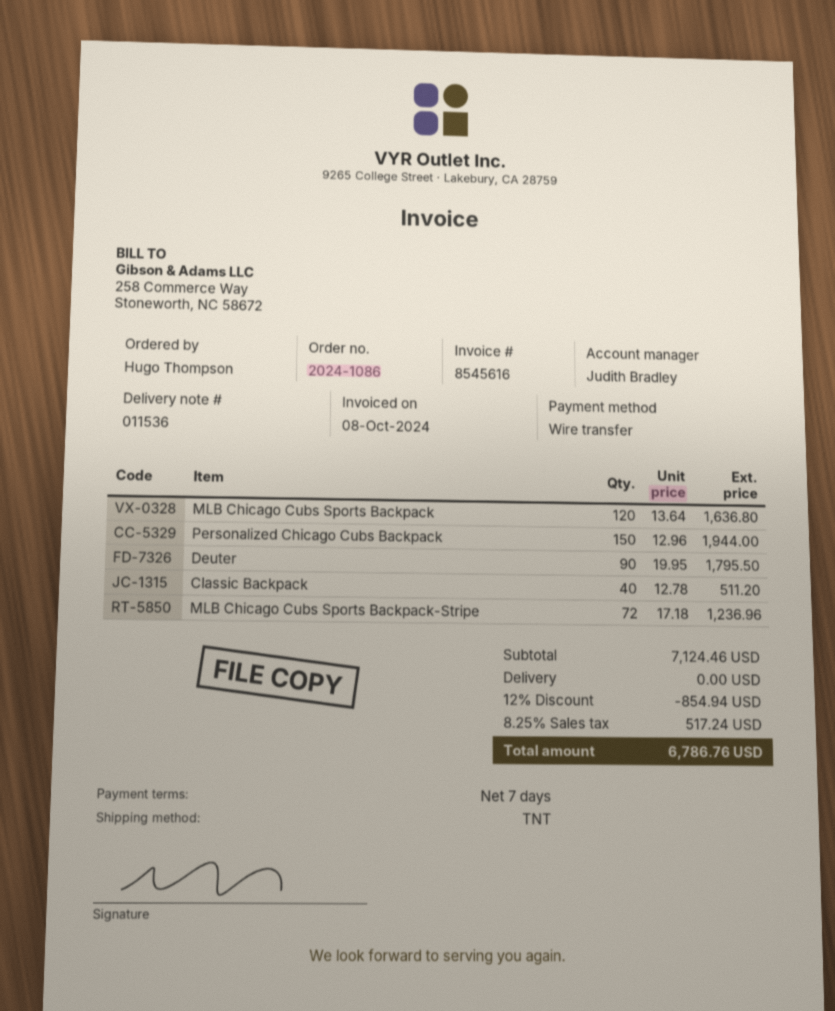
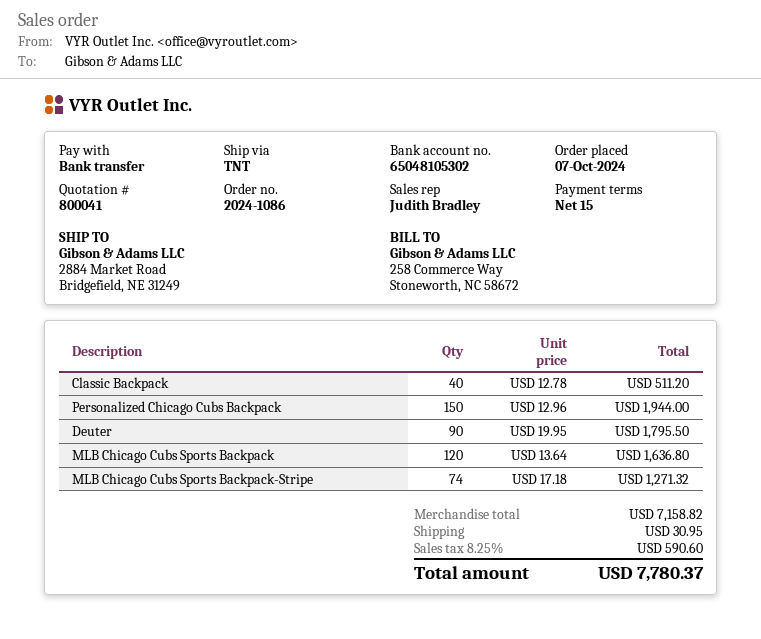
payment terms: 7 days -> 15 days
MLB Chicago Cubs Sports Backpack-Stripe: 72 x 17.18 = 1236.96 -> 74 x 17.18 = 1271.32
subtotal: 7124.46 -> 7158.82
discount: 12% = 854.94 -> none
shipping: 0.00 -> 30.95
tax: 8.25% = 517.24 -> 8.25% = 590.60
total: 6786.76 -> 7780.37

